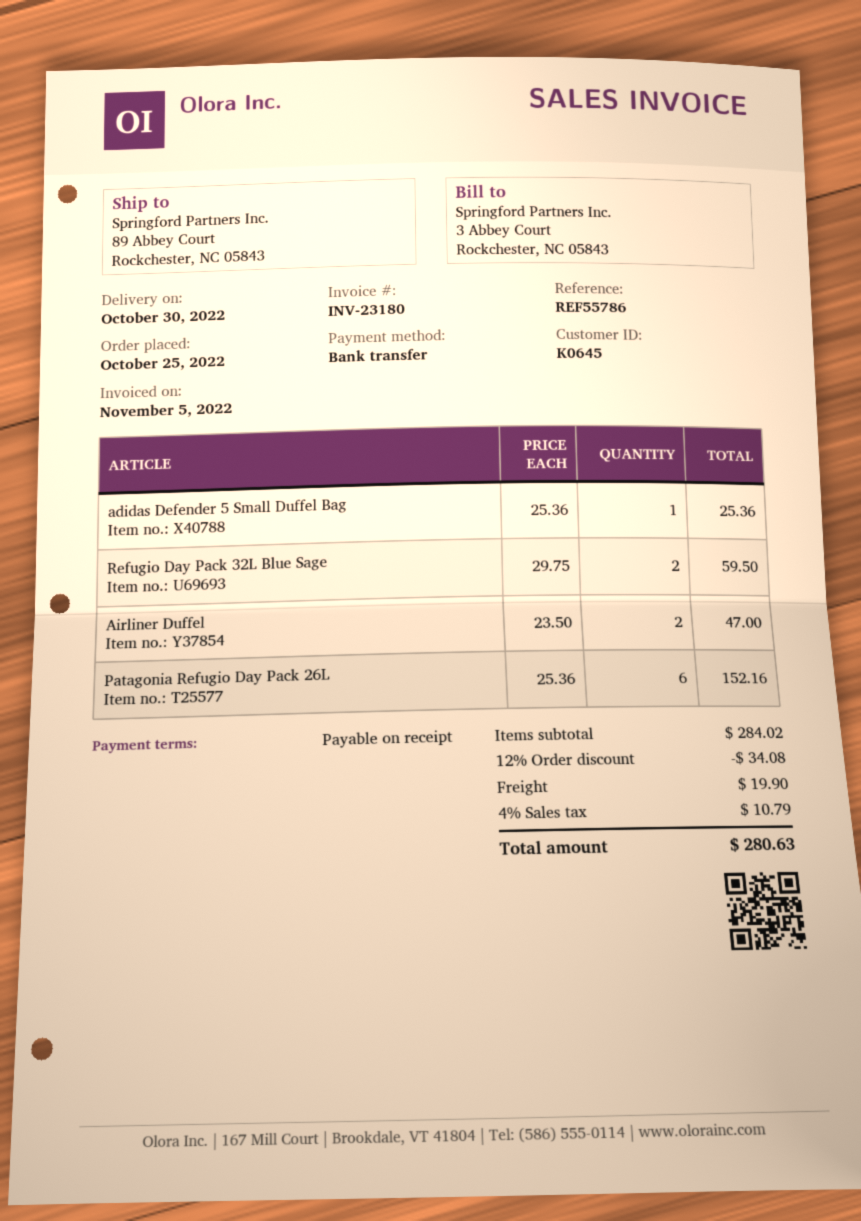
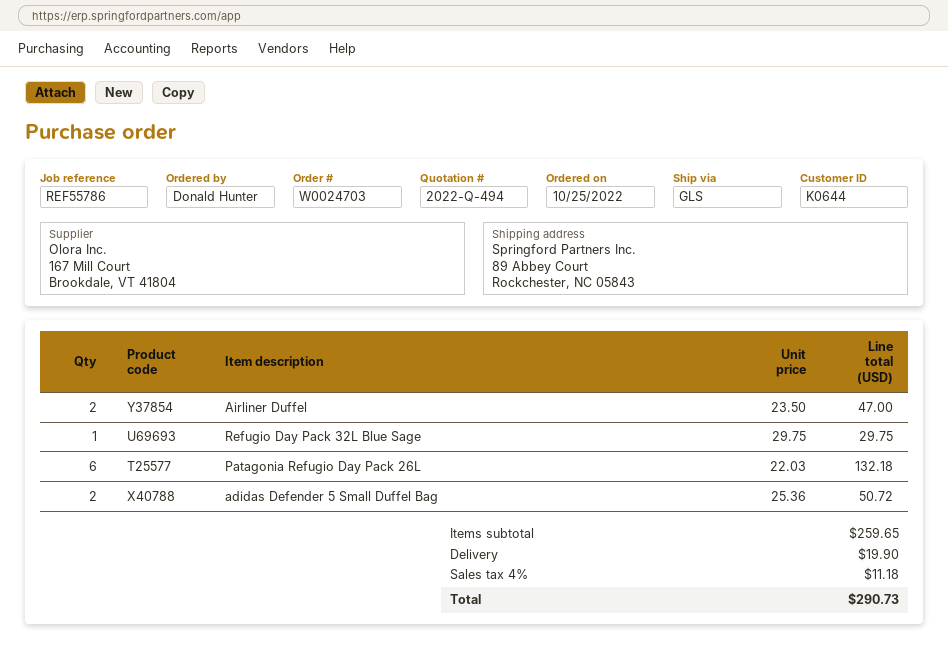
customer number: K0645 -> K0644
adidas Defender 5 Small Duffel Bag: 1 x 25.36 = 25.36 -> 2 x 25.36 = 50.72
Refugio Day Pack 32L Blue Sage: 2 x 29.75 = 59.50 -> 1 x 29.75 = 29.75
Patagonia Refugio Day Pack 26L: 6 x 25.36 = 152.16 -> 6 x 22.03 = 132.18
subtotal: 284.02 -> 259.65
discount: 12% = 34.08 -> none
tax: 4% = 10.79 -> 4% = 11.18
total: 280.63 -> 290.73

